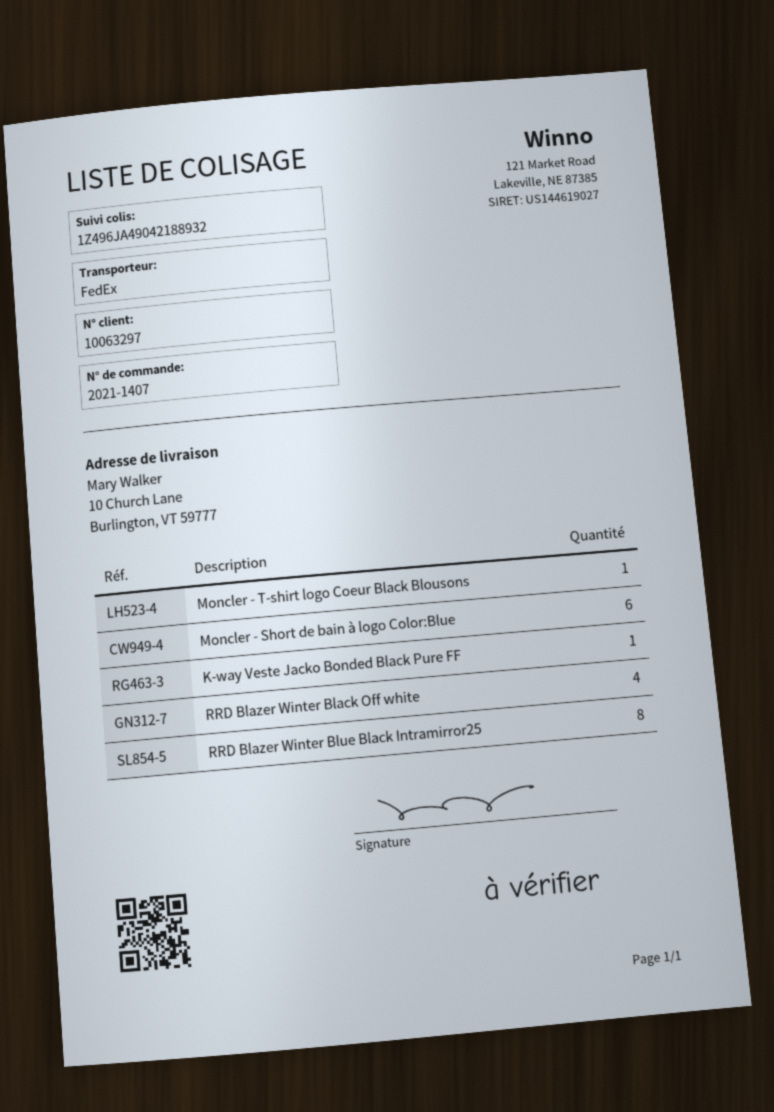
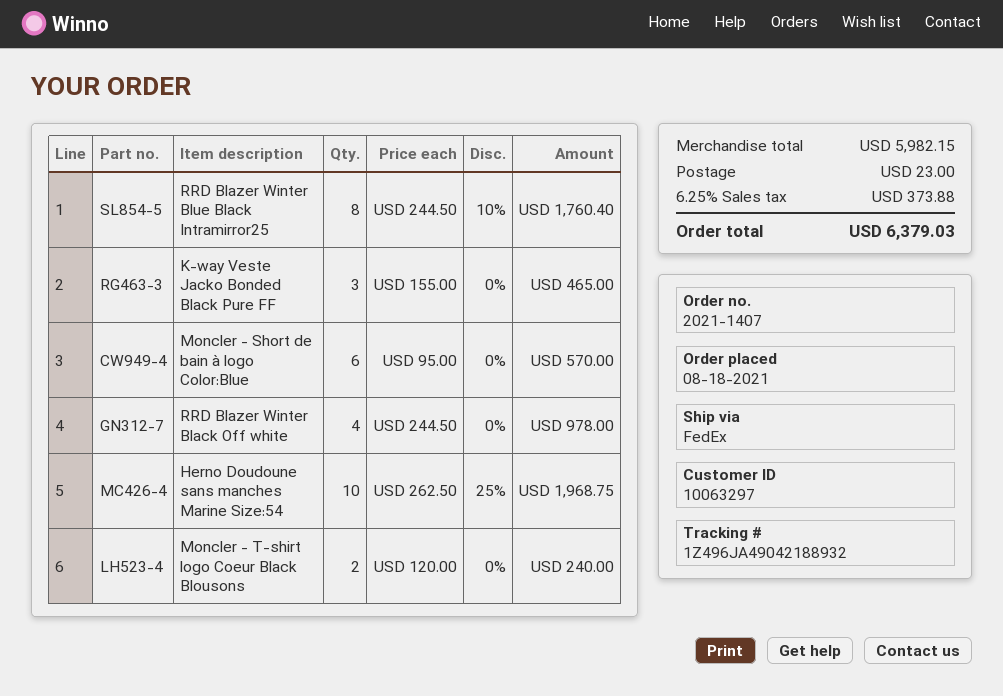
Moncler - T-shirt logo Coeur Black Blousons: 1 -> 2
K-way Veste Jacko Bonded Black Pure FF: 1 -> 3
Herno Doudoune sans manches Marine Size:54: none -> 10

